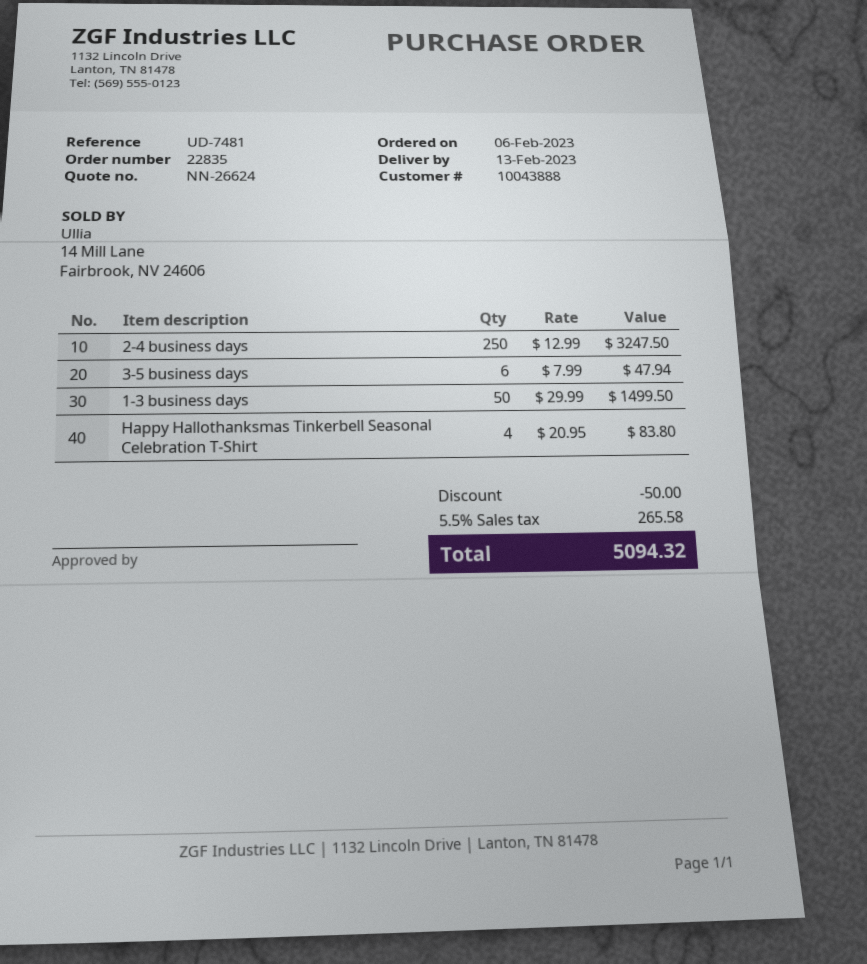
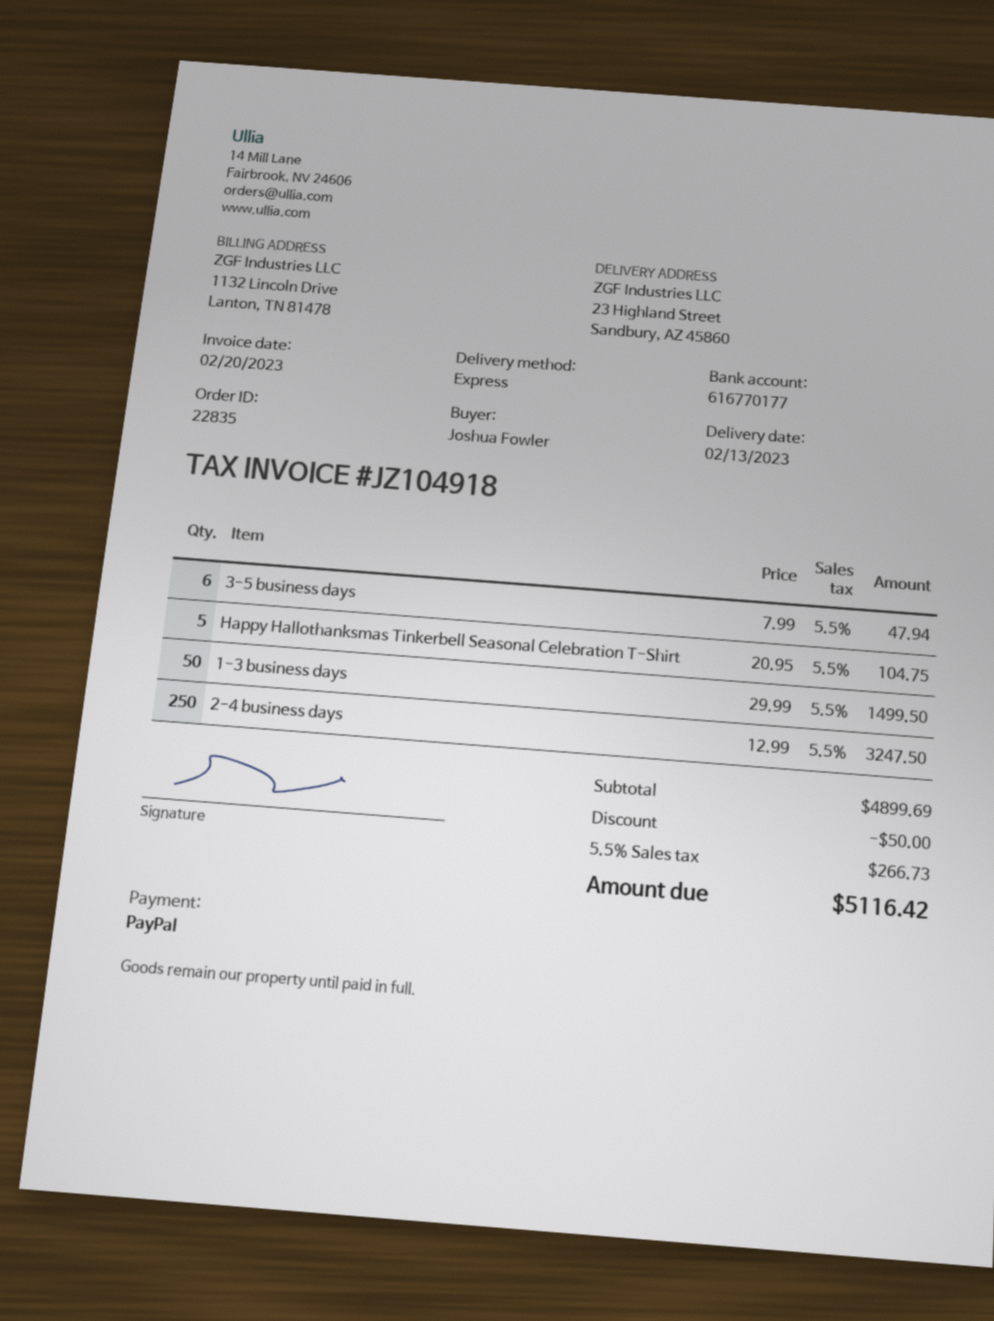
Happy Hallothanksmas Tinkerbell Seasonal Celebration T-Shirt: 4 x 20.95 = 83.80 -> 5 x 20.95 = 104.75
tax: 5.5% = 265.58 -> 5.5% = 266.73
total: 5094.32 -> 5116.42

